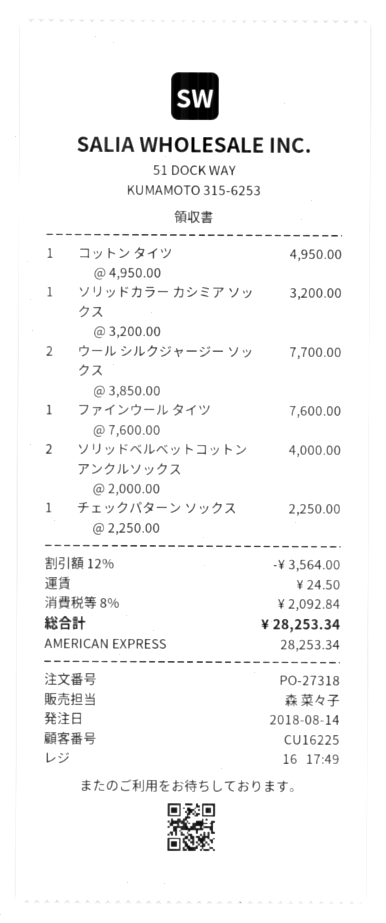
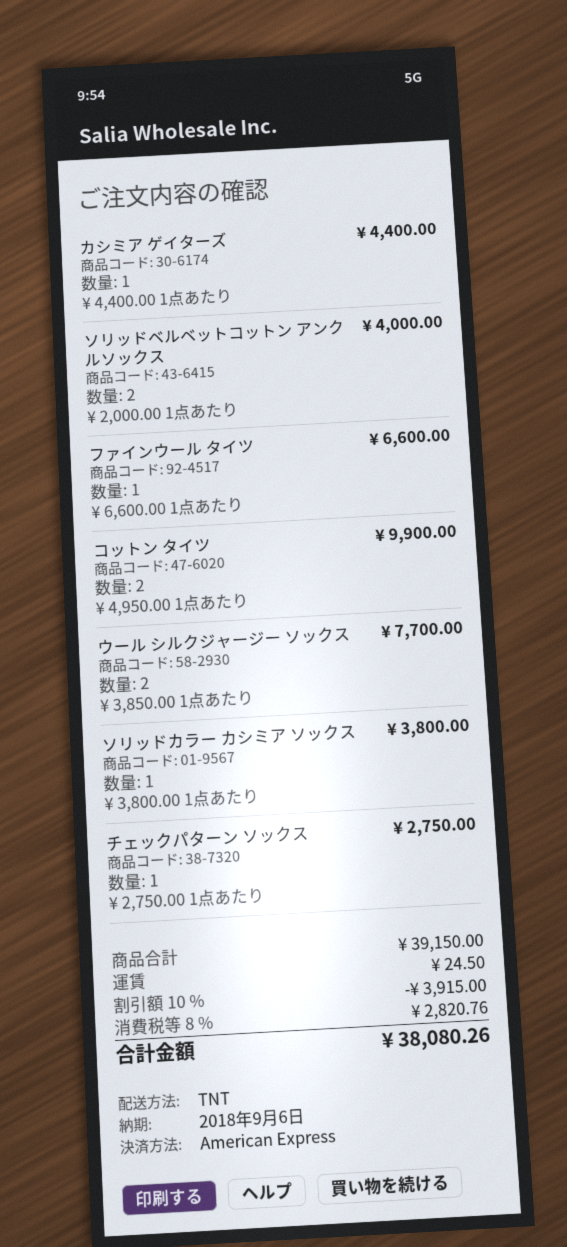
コットン タイツ: 1 x 4950.00 = 4950.00 -> 2 x 4950.00 = 9900.00
ソリッドカラー カシミア ソックス: 1 x 3200.00 = 3200.00 -> 1 x 3800.00 = 3800.00
ファインウール タイツ: 1 x 7600.00 = 7600.00 -> 1 x 6600.00 = 6600.00
チェックパターン ソックス: 1 x 2250.00 = 2250.00 -> 1 x 2750.00 = 2750.00
カシミア ゲイターズ: none -> 1 x 4400.00 = 4400.00
discount: 12% = 3564.00 -> 10% = 3915.00
tax: 8% = 2092.84 -> 8% = 2820.76
total: 28253.34 -> 38080.26

